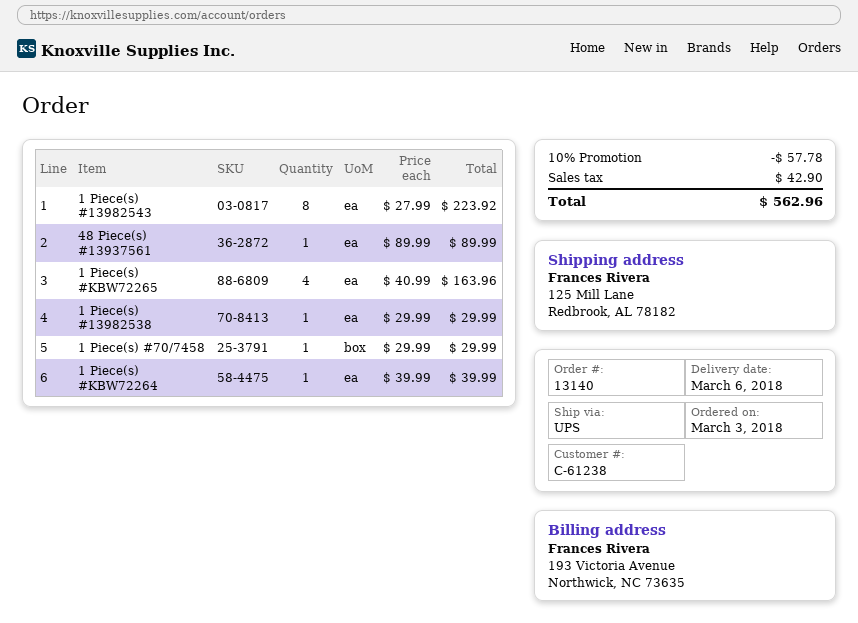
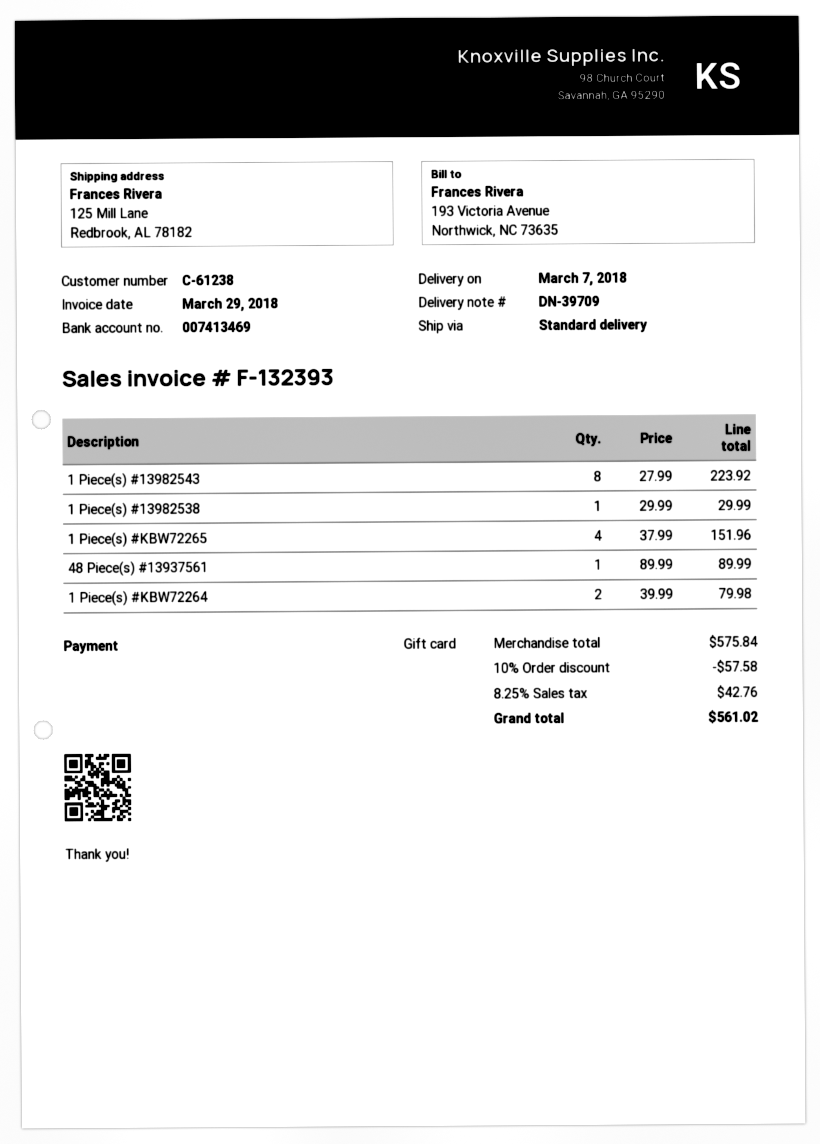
delivery date: 2018-03-06 -> 2018-03-07
shipping method: UPS -> standard
1 Piece(s) #KBW72265: 4 x 40.99 = 163.96 -> 4 x 37.99 = 151.96
1 Piece(s) #70/7458: 1 x 29.99 = 29.99 -> none
1 Piece(s) #KBW72264: 1 x 39.99 = 39.99 -> 2 x 39.99 = 79.98
discount: 10% = 57.78 -> 10% = 57.58
tax: 42.90 -> 42.76
total: 562.96 -> 561.02

